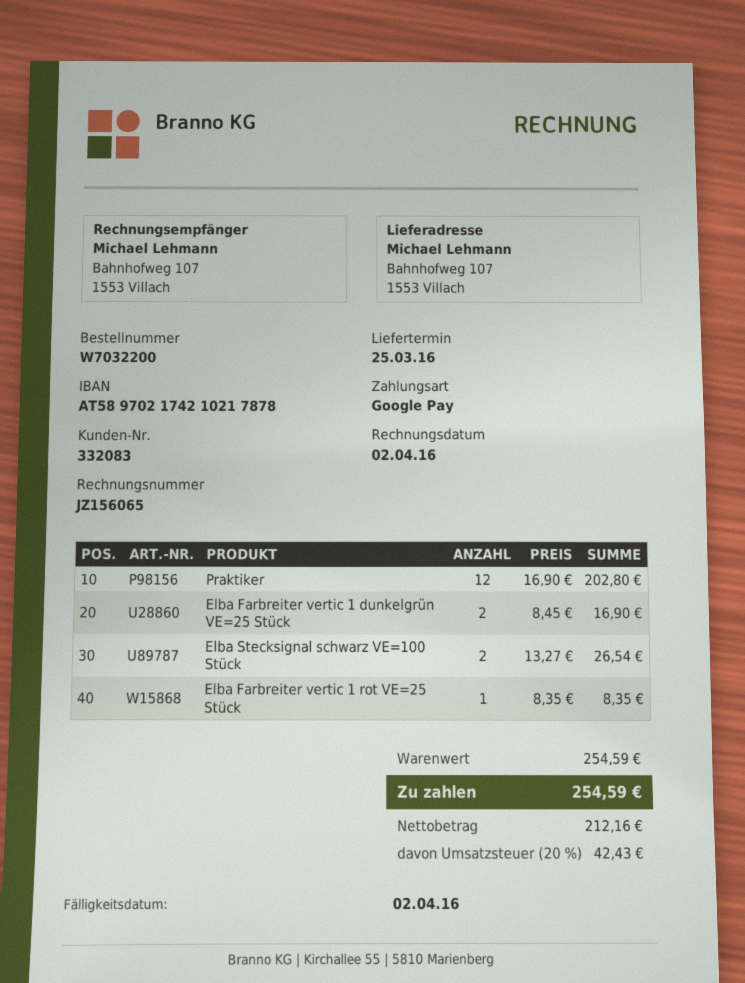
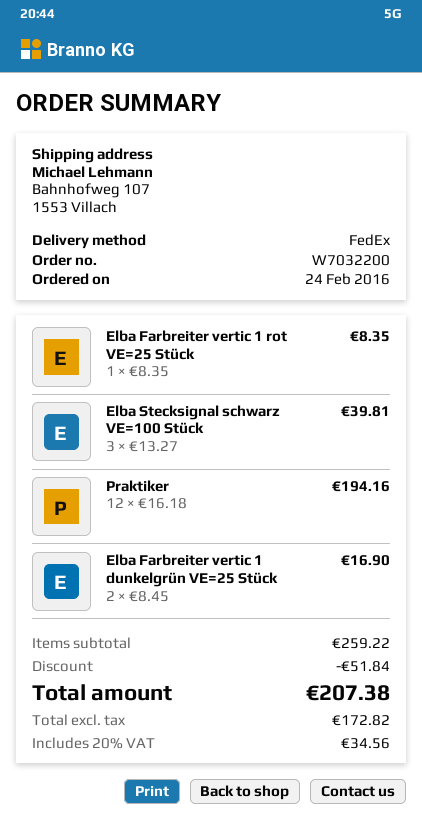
Praktiker: 12 x 16.90 = 202.80 -> 12 x 16.18 = 194.16
Elba Stecksignal schwarz VE=100 Stück: 2 x 13.27 = 26.54 -> 3 x 13.27 = 39.81
subtotal: 254.59 -> 259.22
discount: none -> 51.84
net: 212.16 -> 172.82
tax: 20% = 42.43 -> 20% = 34.56
total: 254.59 -> 207.38

